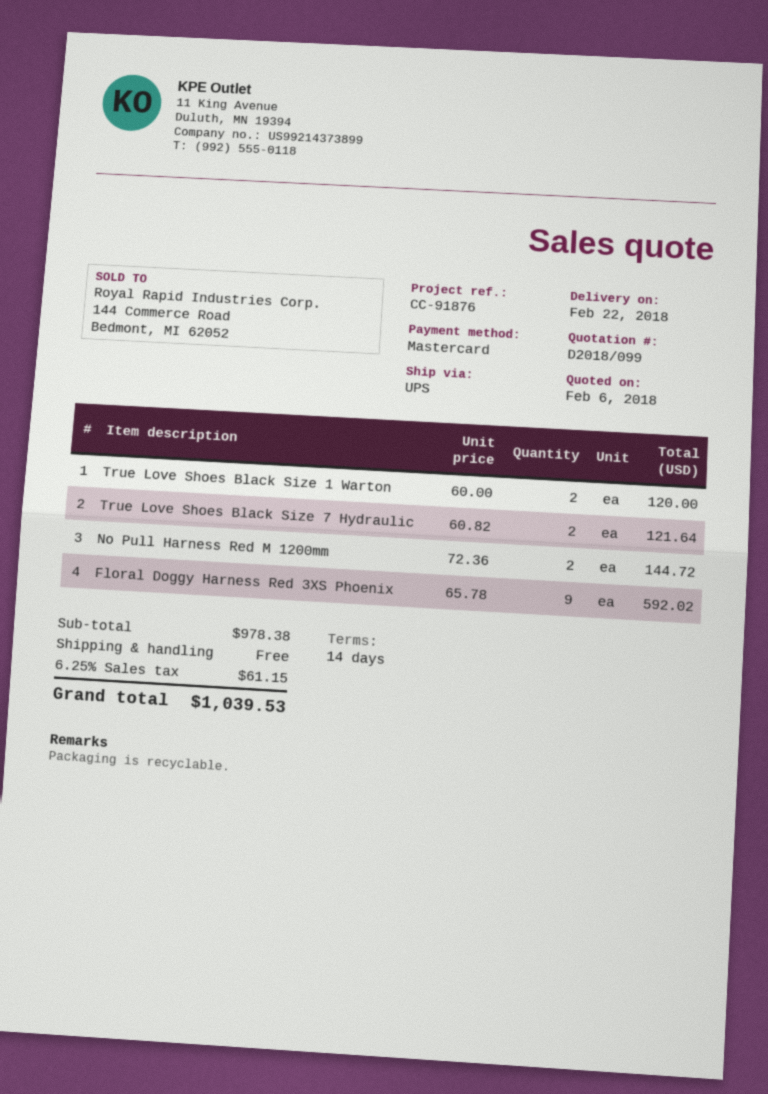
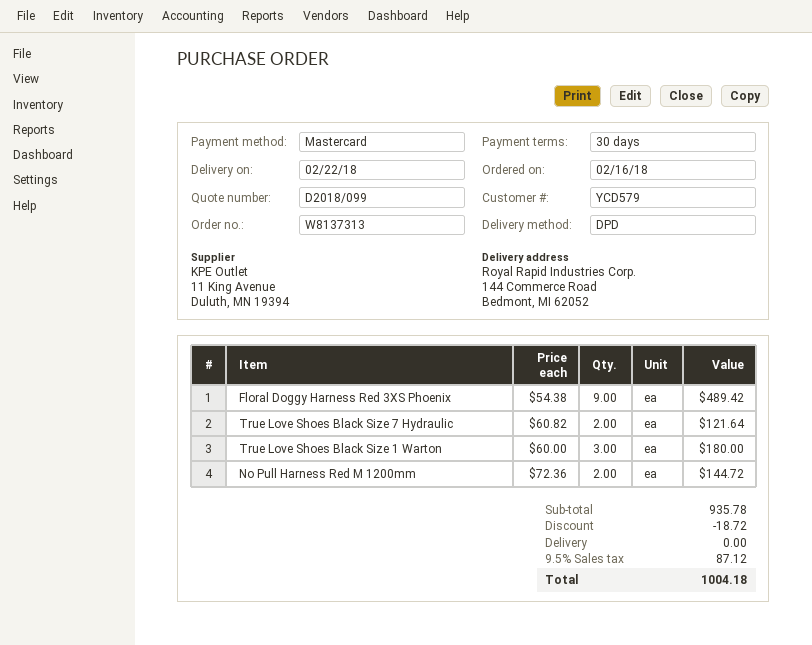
payment terms: 14 days -> 30 days
shipping method: UPS -> DPD
True Love Shoes Black Size 1 Warton: 2 x 60.00 = 120.00 -> 3 x 60.00 = 180.00
Floral Doggy Harness Red 3XS Phoenix: 9 x 65.78 = 592.02 -> 9 x 54.38 = 489.42
subtotal: 978.38 -> 935.78
discount: none -> 18.72
tax: 6.25% = 61.15 -> 9.5% = 87.12
total: 1039.53 -> 1004.18

